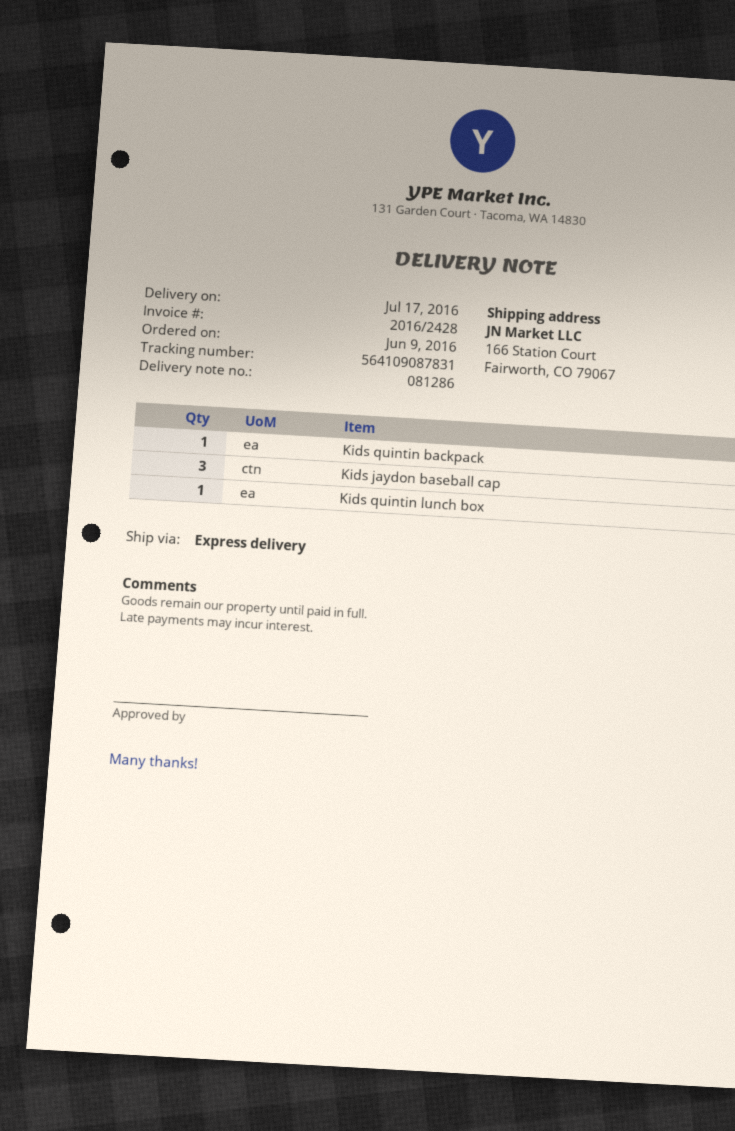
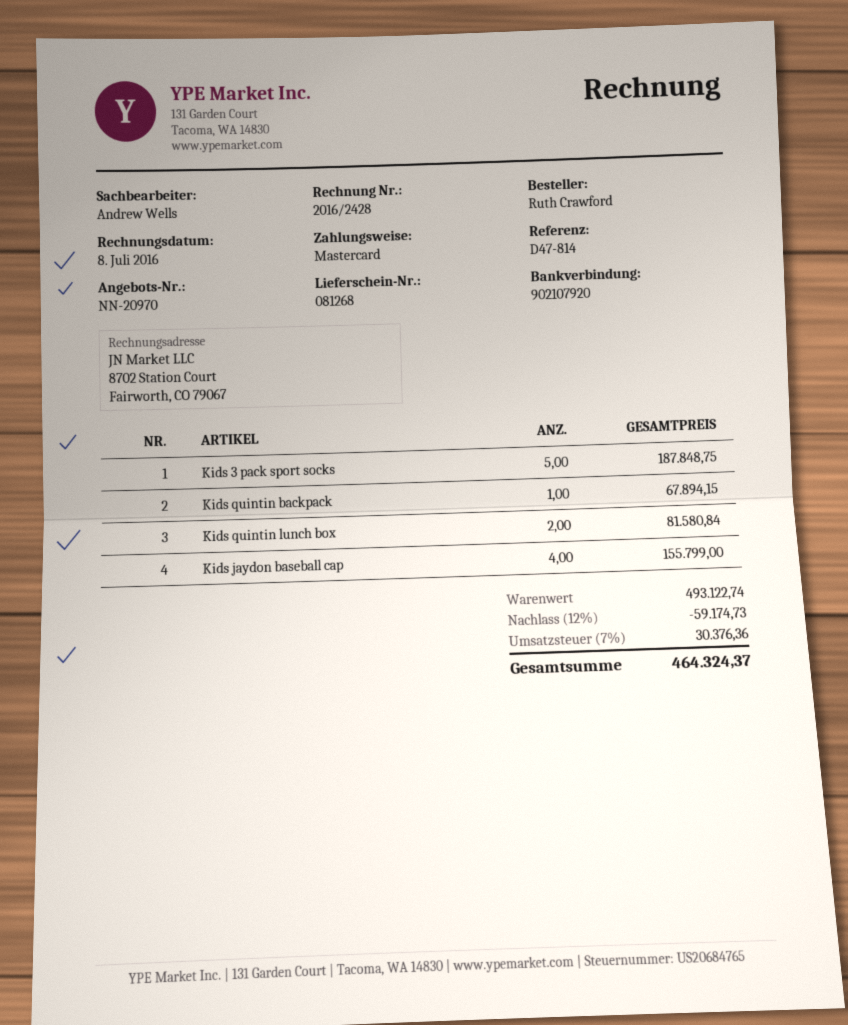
delivery note number: 081286 -> 081268
Kids jaydon baseball cap: 3 -> 4
Kids quintin lunch box: 1 -> 2
Kids 3 pack sport socks: none -> 5

